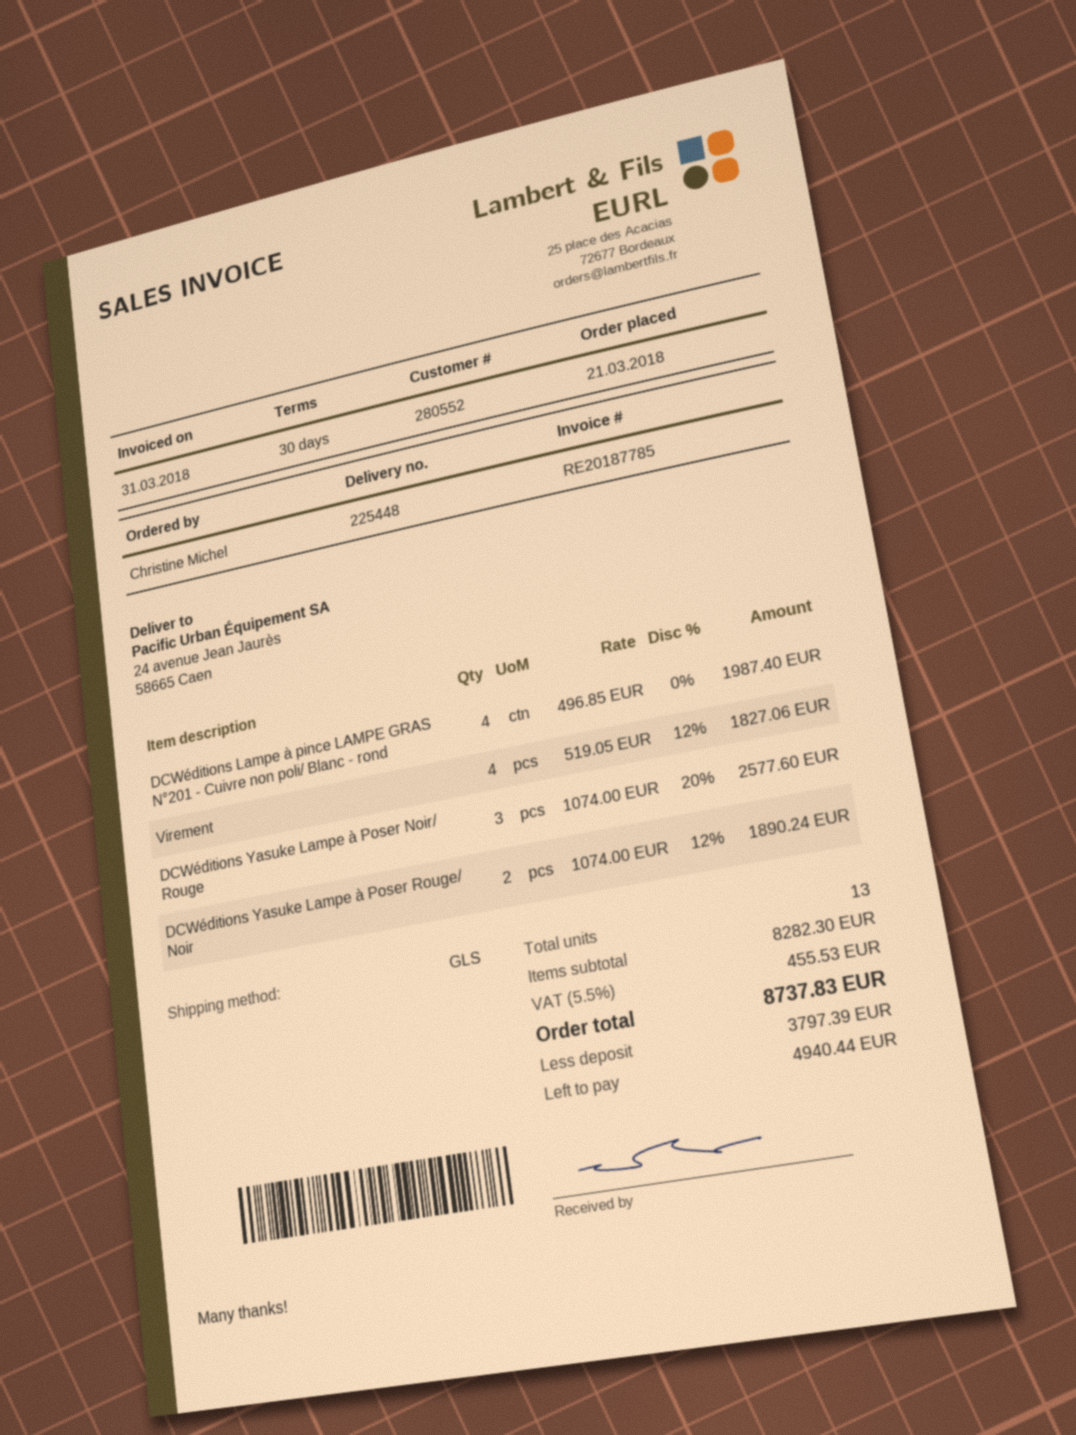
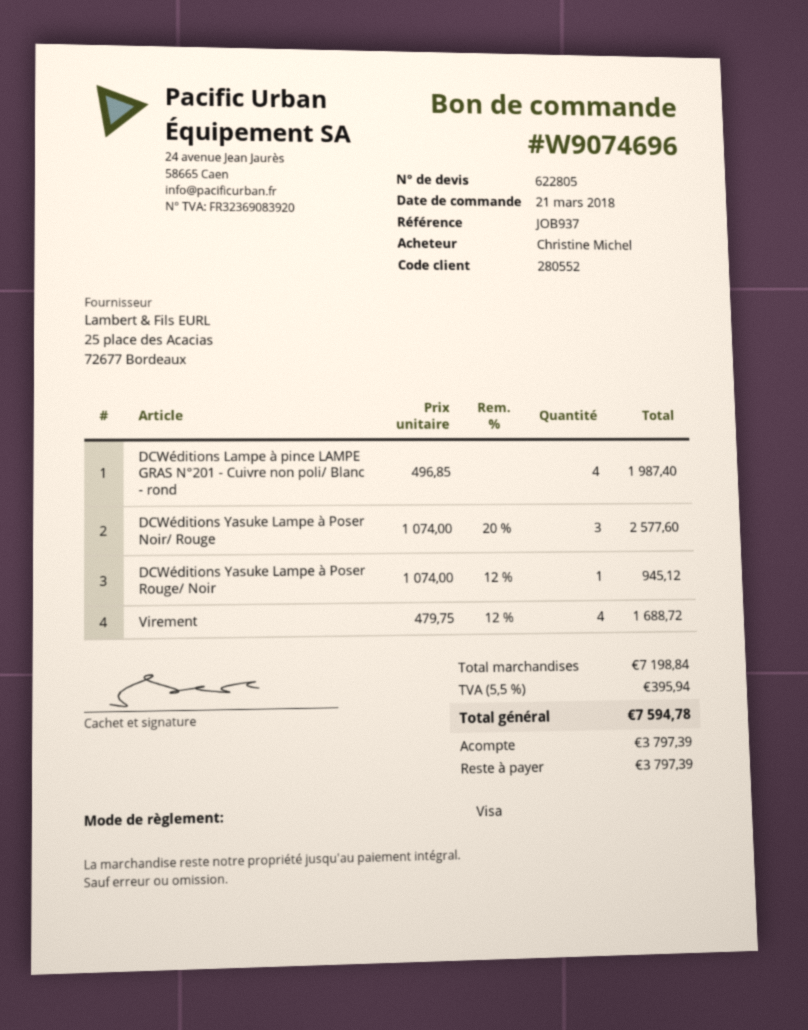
Virement: 4 x 519.05 - 12% = 1827.06 -> 4 x 479.75 - 12% = 1688.72
DCWéditions Yasuke Lampe à Poser Rouge/ Noir: 2 x 1074.00 - 12% = 1890.24 -> 1 x 1074.00 - 12% = 945.12
subtotal: 8282.30 -> 7198.84
tax: 5.5% = 455.53 -> 5.5% = 395.94
total: 8737.83 -> 7594.78
balance: 4940.44 -> 3797.39

